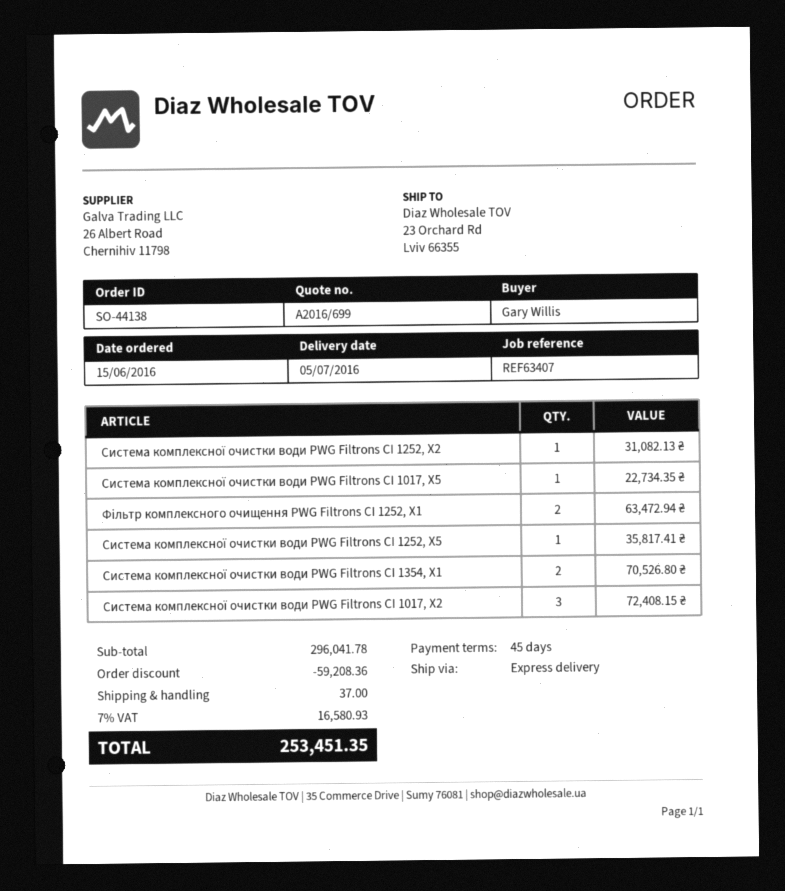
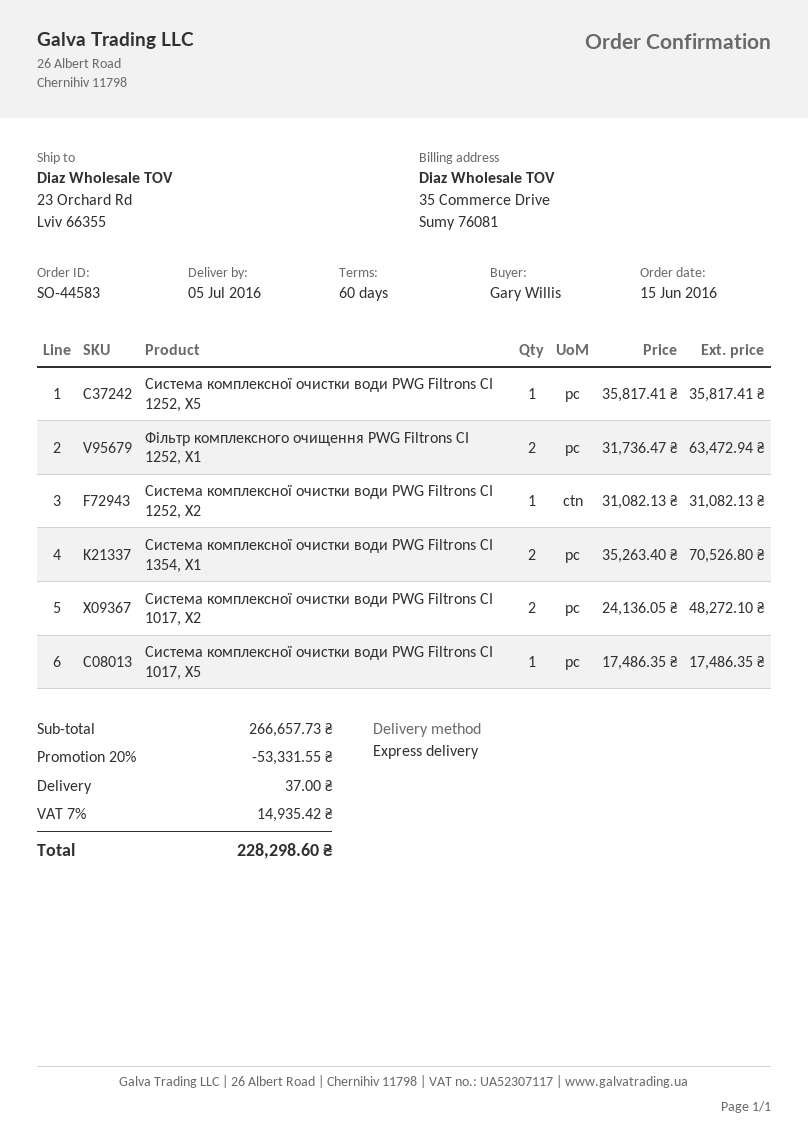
order number: SO-44138 -> SO-44583
payment terms: 45 days -> 60 days
Система комплексної очистки води PWG Filtrons CI 1017, Х5: 1 for 22734.35 -> 1 for 17486.35
Система комплексної очистки води PWG Filtrons CI 1017, Х2: 3 for 72408.15 -> 2 for 48272.10
subtotal: 296041.78 -> 266657.73
discount: 59208.36 -> 53331.55
tax: 7% = 16580.93 -> 7% = 14935.42
total: 253451.35 -> 228298.60

